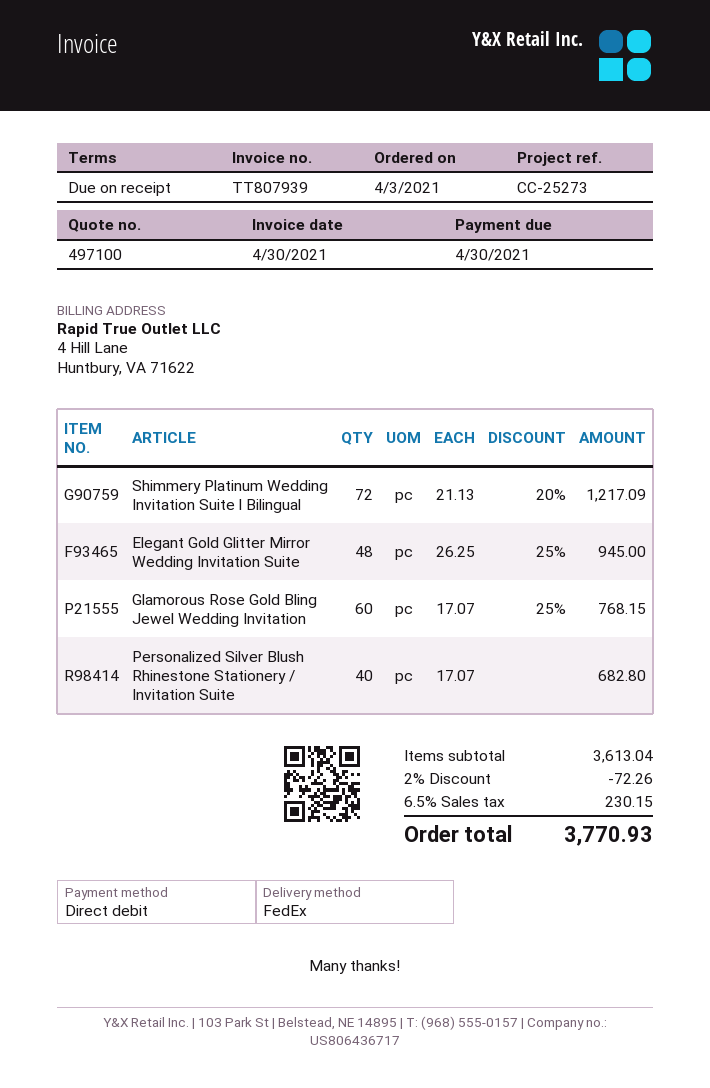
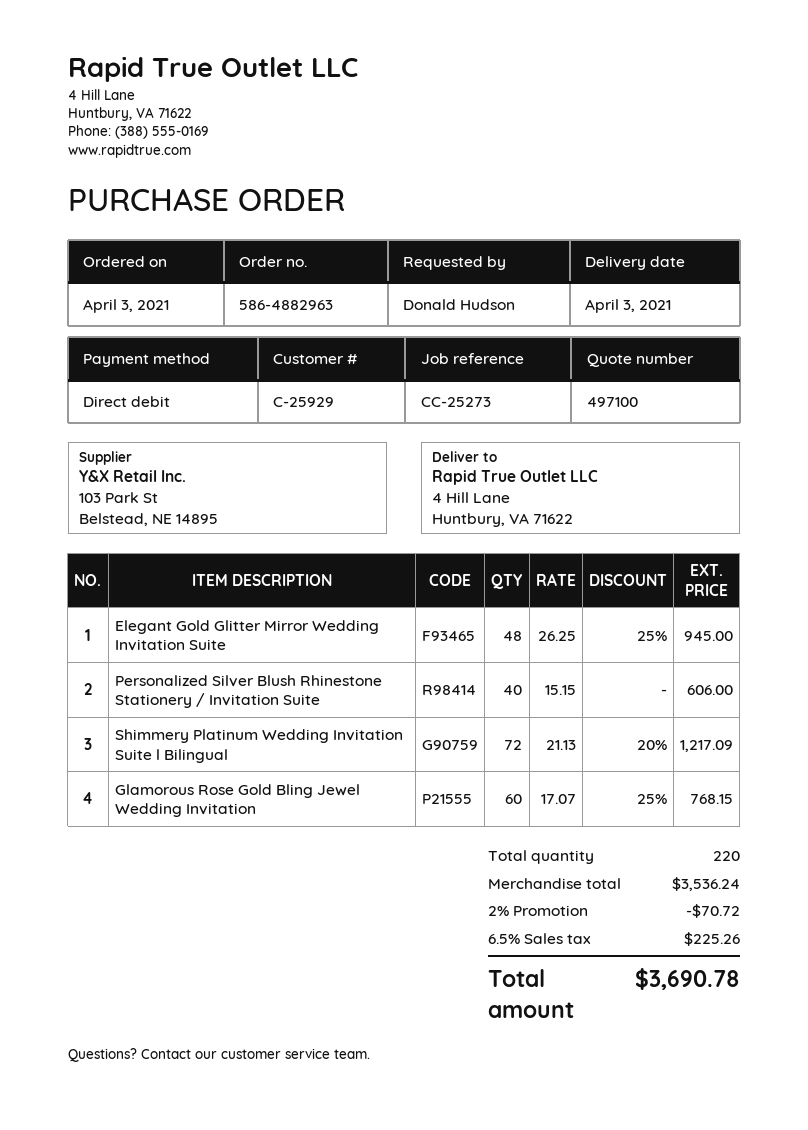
Personalized Silver Blush Rhinestone Stationery / Invitation Suite: 40 x 17.07 = 682.80 -> 40 x 15.15 = 606.00
subtotal: 3613.04 -> 3536.24
discount: 2% = 72.26 -> 2% = 70.72
tax: 6.5% = 230.15 -> 6.5% = 225.26
total: 3770.93 -> 3690.78

